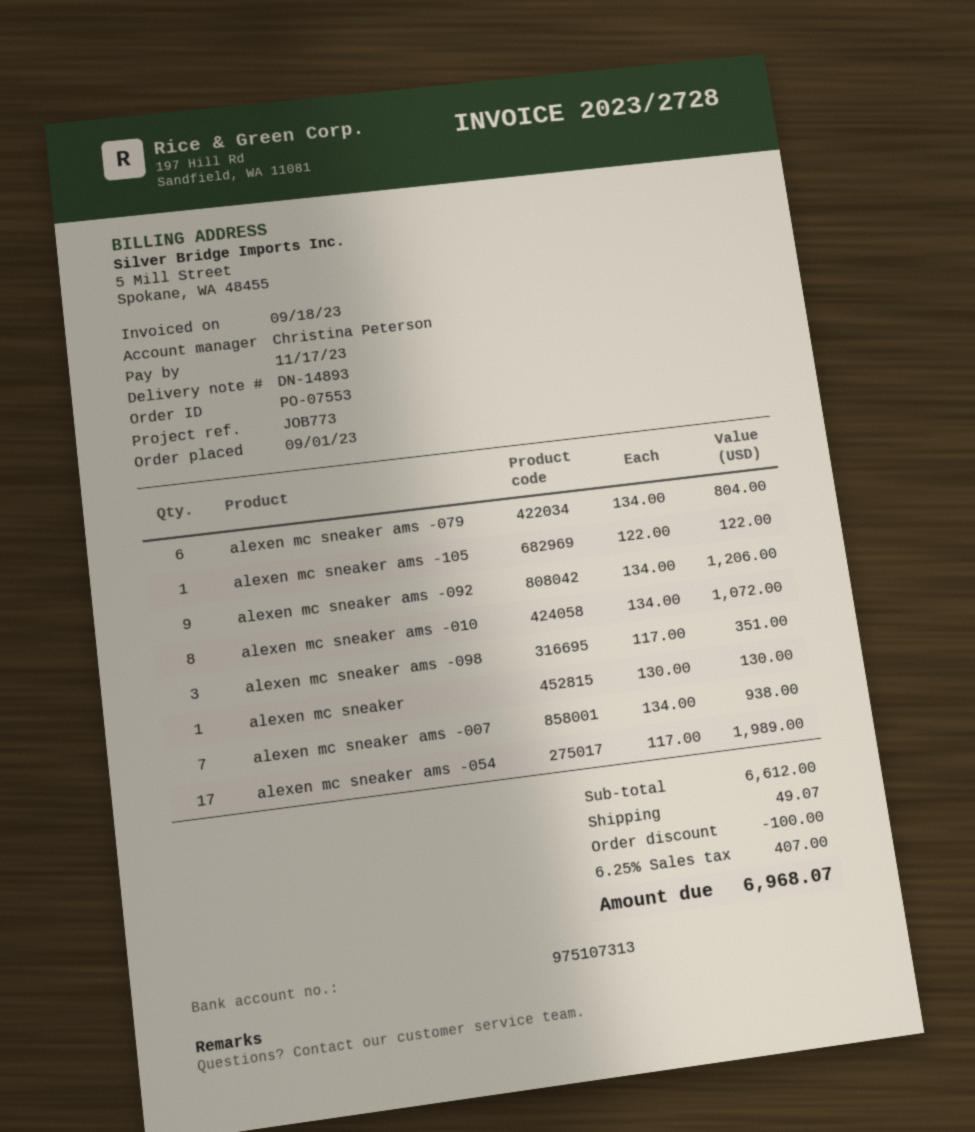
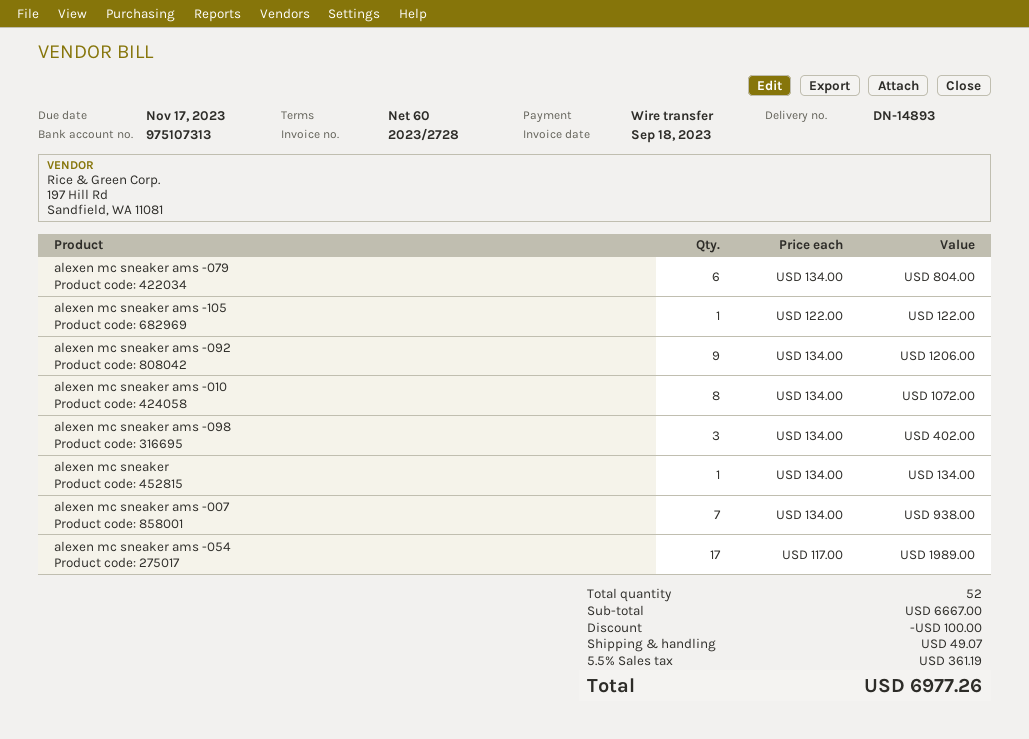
alexen mc sneaker ams -098: 3 x 117.00 = 351.00 -> 3 x 134.00 = 402.00
alexen mc sneaker: 1 x 130.00 = 130.00 -> 1 x 134.00 = 134.00
subtotal: 6612.00 -> 6667.00
tax: 6.25% = 407.00 -> 5.5% = 361.19
total: 6968.07 -> 6977.26

